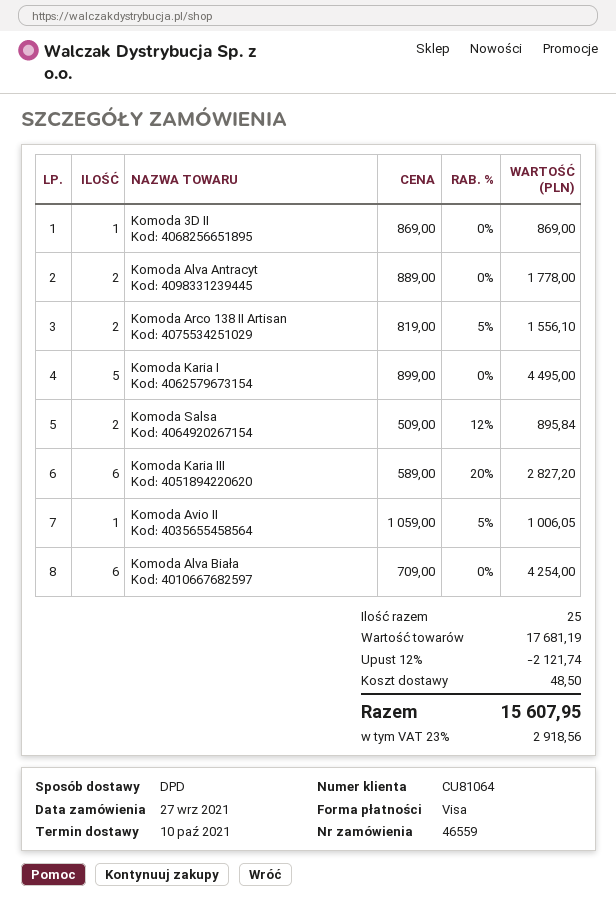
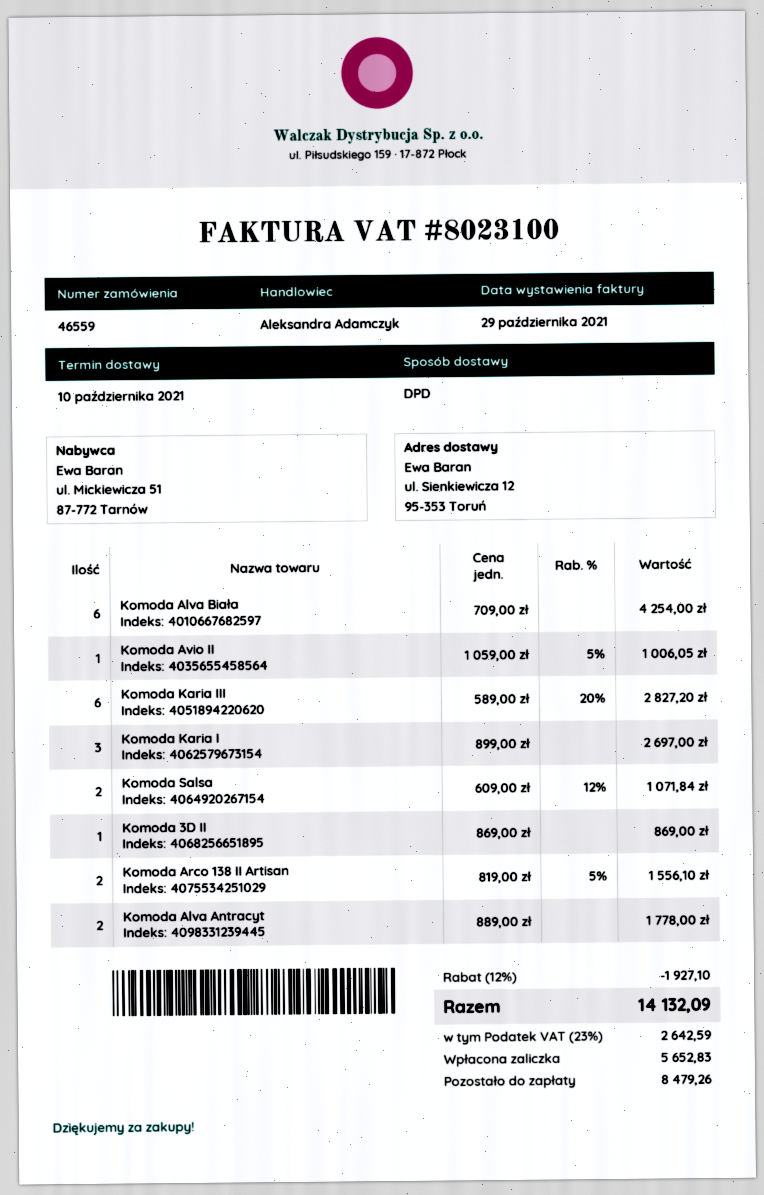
Komoda Karia I: 5 x 899.00 = 4495.00 -> 3 x 899.00 = 2697.00
Komoda Salsa: 2 x 509.00 - 12% = 895.84 -> 2 x 609.00 - 12% = 1071.84
discount: 12% = 2121.74 -> 12% = 1927.10
shipping: 48.50 -> none
tax: 23% = 2918.56 -> 23% = 2642.59
total: 15607.95 -> 14132.09

